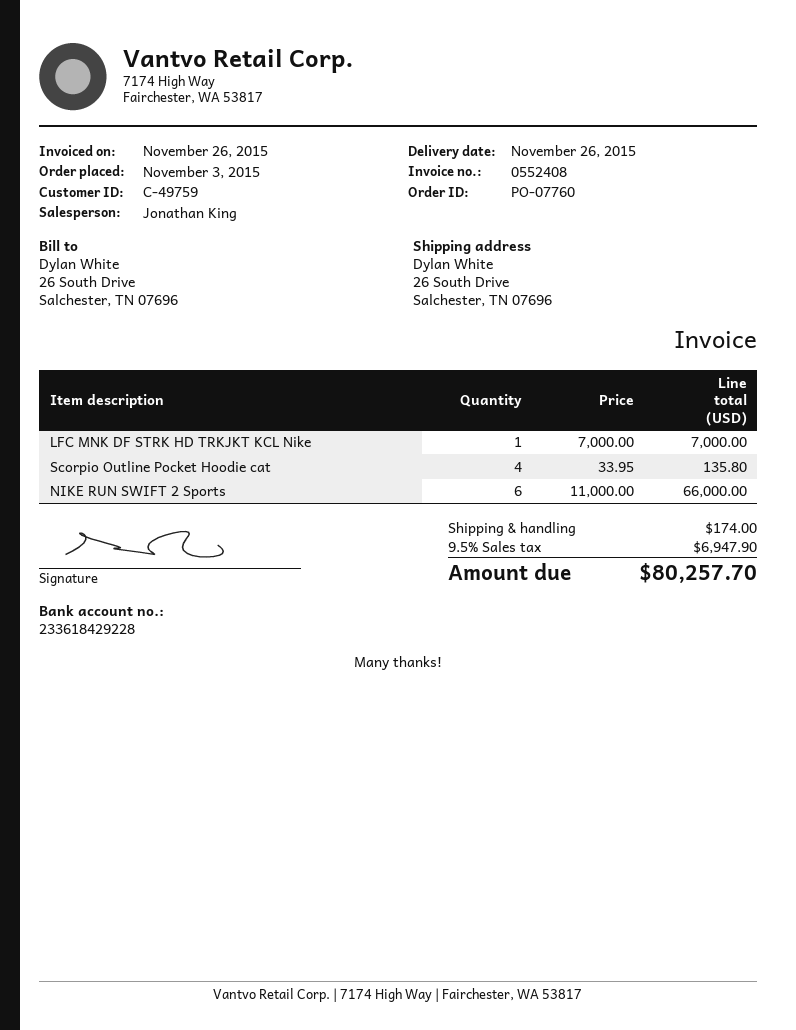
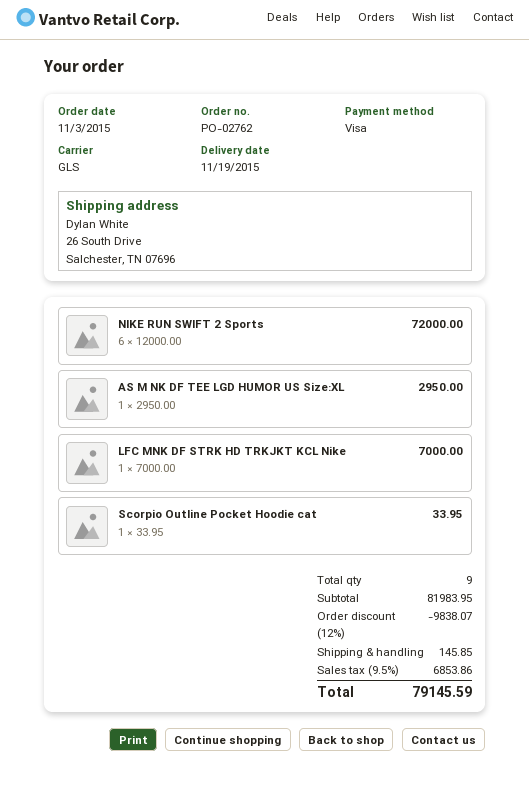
order number: PO-07760 -> PO-02762
delivery date: 2015-11-26 -> 2015-11-19
Scorpio Outline Pocket Hoodie cat: 4 x 33.95 = 135.80 -> 1 x 33.95 = 33.95
NIKE RUN SWIFT 2 Sports: 6 x 11000.00 = 66000.00 -> 6 x 12000.00 = 72000.00
AS M NK DF TEE LGD HUMOR US Size:XL: none -> 1 x 2950.00 = 2950.00
discount: none -> 12% = 9838.07
shipping: 174.00 -> 145.85
tax: 9.5% = 6947.90 -> 9.5% = 6853.86
total: 80257.70 -> 79145.59

